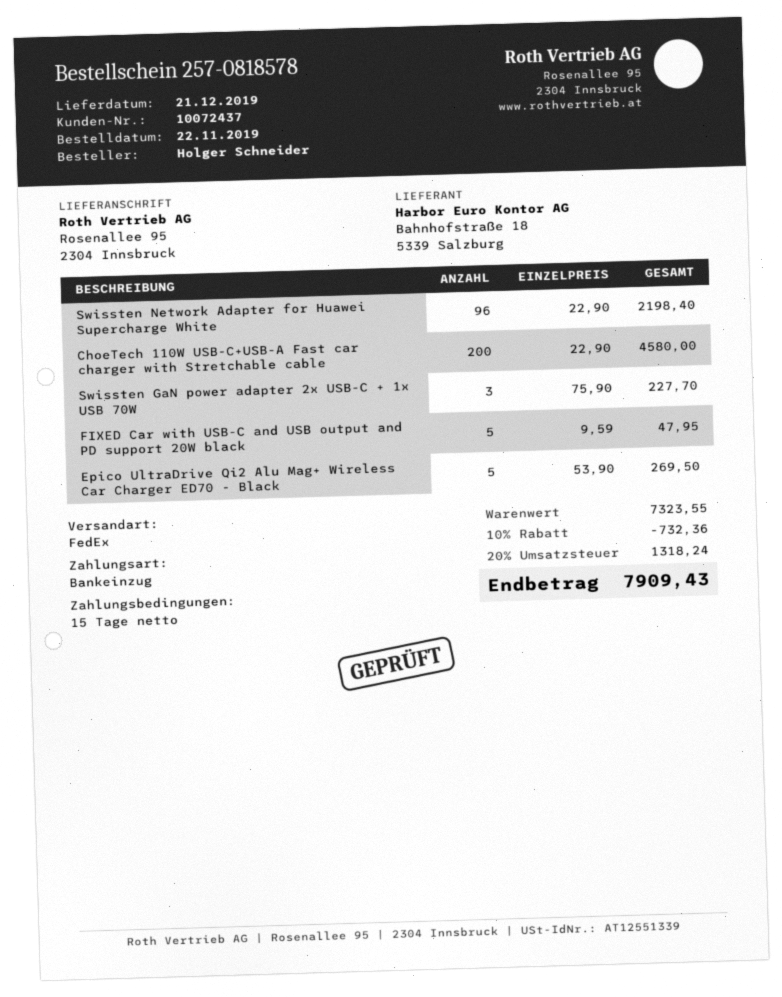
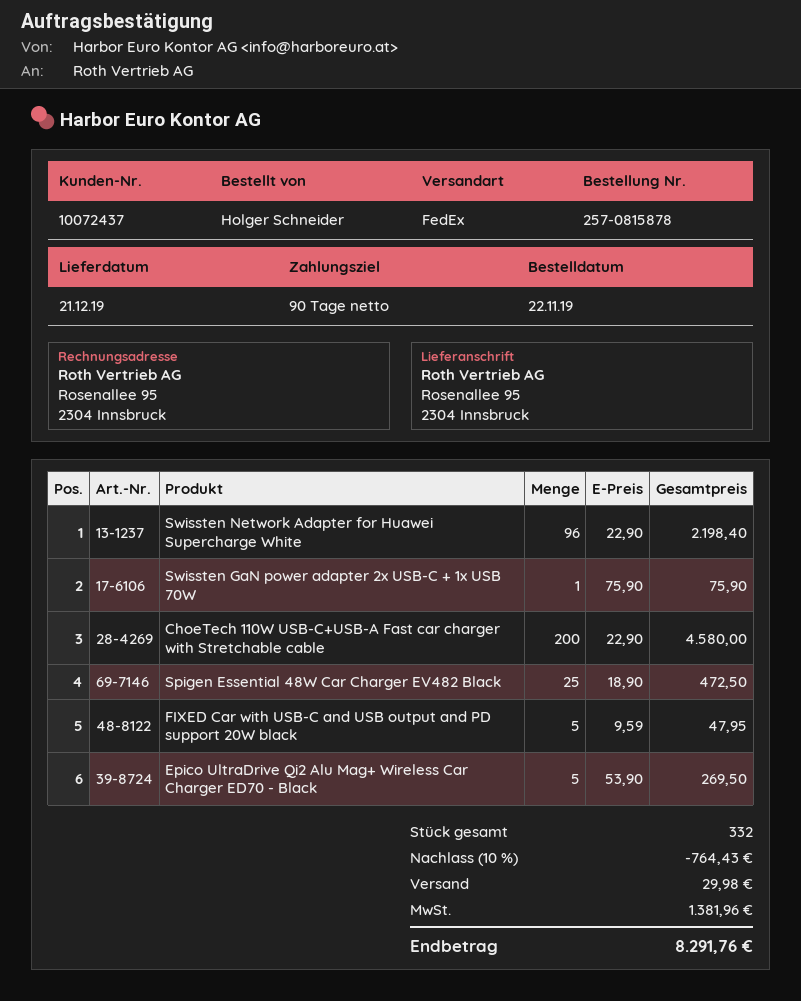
order number: 257-0818578 -> 257-0815878
payment terms: 15 days -> 90 days
Swissten GaN power adapter 2x USB-C + 1x USB 70W: 3 x 75.90 = 227.70 -> 1 x 75.90 = 75.90
Spigen Essential 48W Car Charger EV482 Black: none -> 25 x 18.90 = 472.50
discount: 10% = 732.36 -> 10% = 764.43
shipping: none -> 29.98
tax: 1318.24 -> 1381.96
total: 7909.43 -> 8291.76

